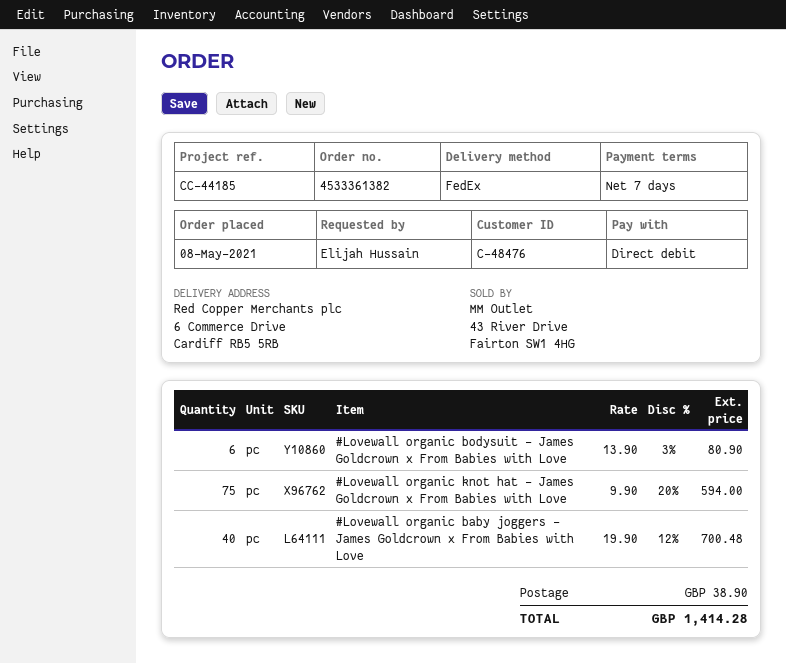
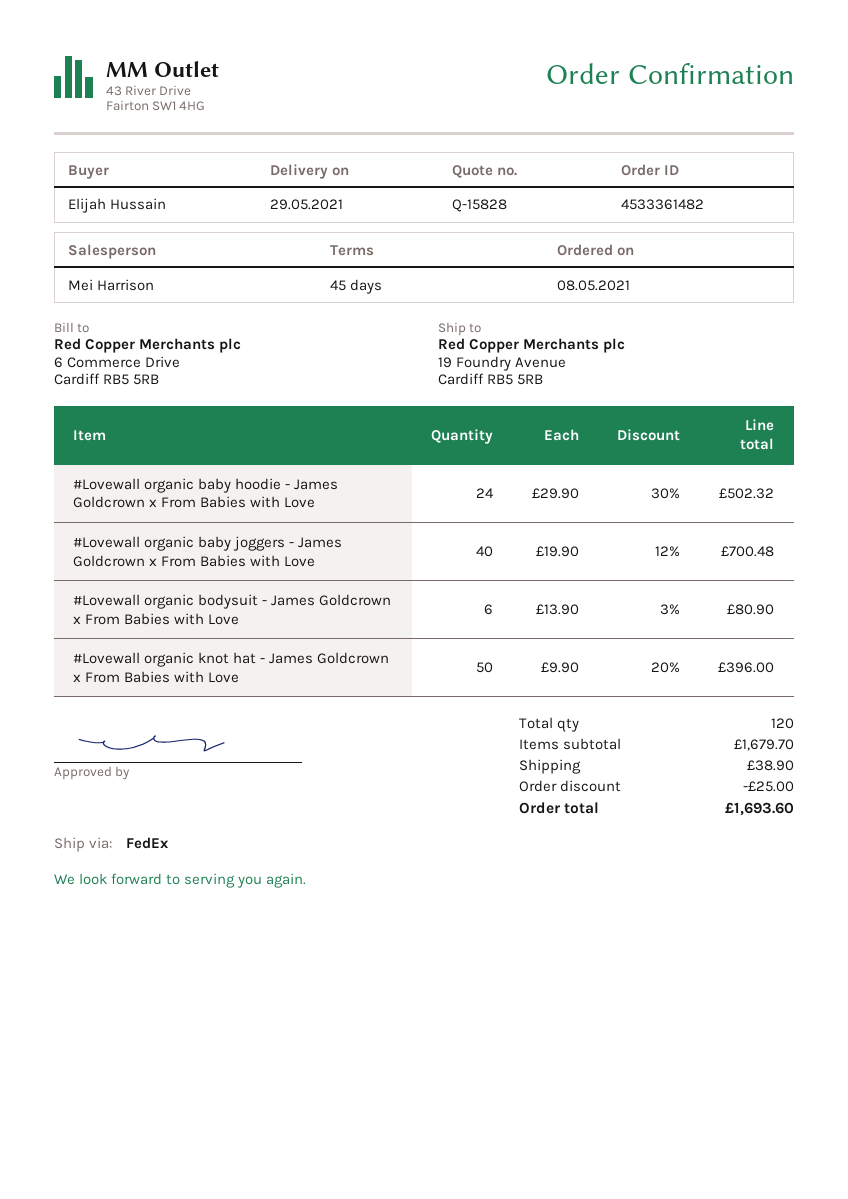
order number: 4533361382 -> 4533361482
payment terms: 7 days -> 45 days
ship to: 6 Commerce Drive, Cardiff RB5 5RB -> 19 Foundry Avenue, Cardiff RB5 5RB
#Lovewall organic knot hat - James Goldcrown x From Babies with Love: 75 x 9.90 - 20% = 594.00 -> 50 x 9.90 - 20% = 396.00
#Lovewall organic baby hoodie - James Goldcrown x From Babies with Love: none -> 24 x 29.90 - 30% = 502.32
discount: none -> 25.00
total: 1414.28 -> 1693.60

